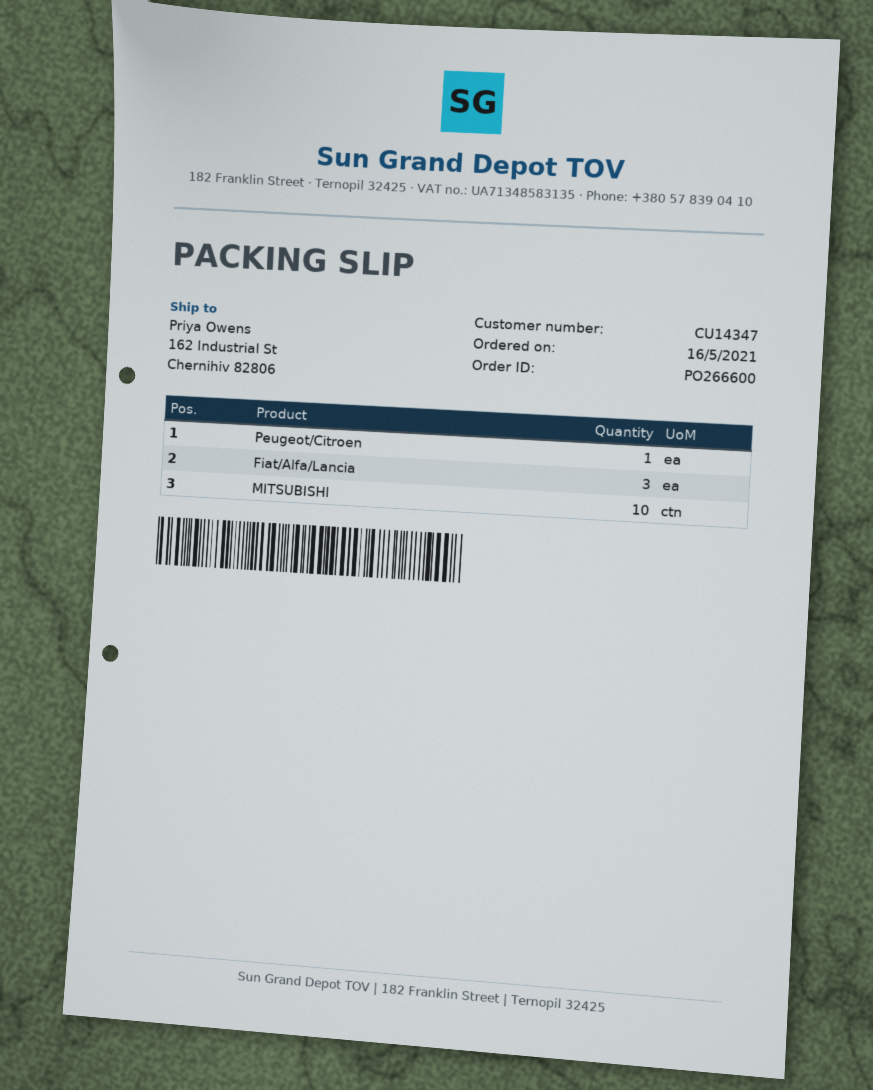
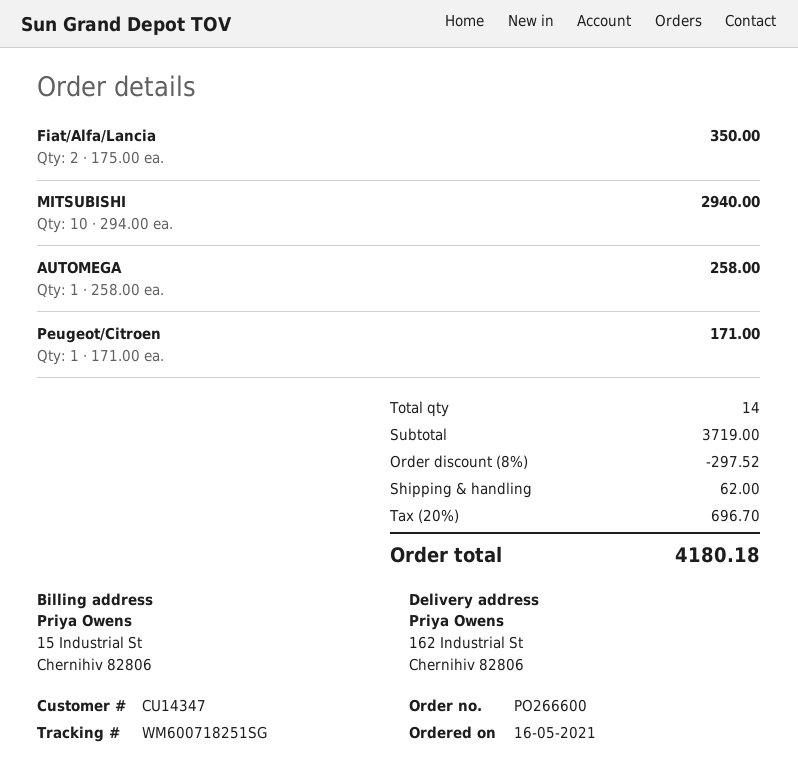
Fiat/Alfa/Lancia: 3 -> 2
AUTOMEGA: none -> 1

